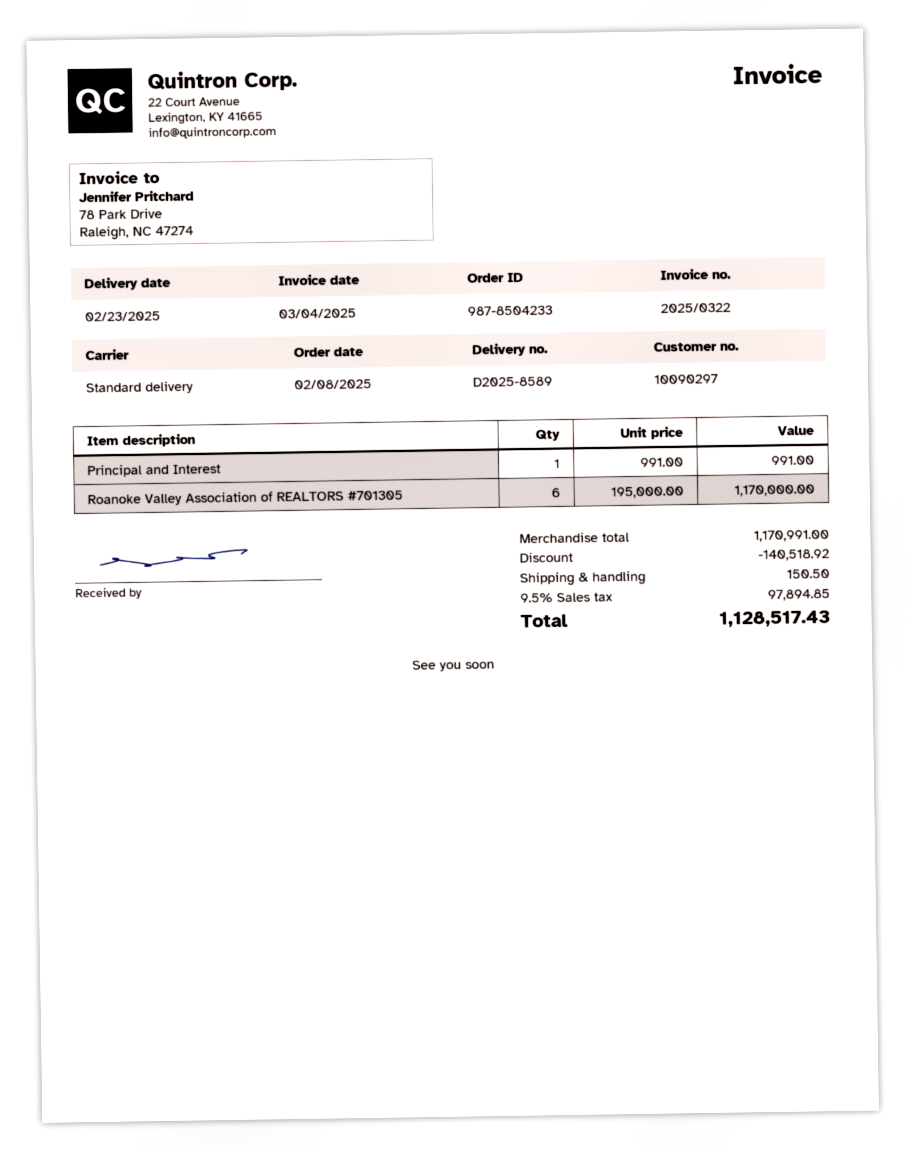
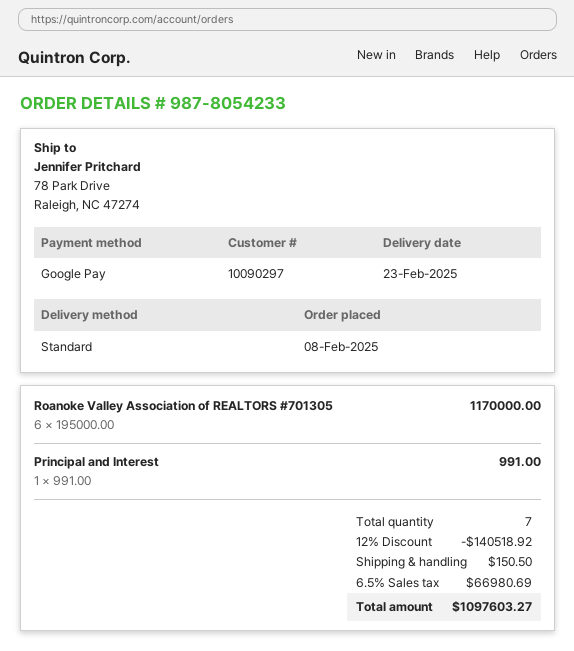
order number: 987-8504233 -> 987-8054233
tax: 9.5% = 97894.85 -> 6.5% = 66980.69
total: 1128517.43 -> 1097603.27

